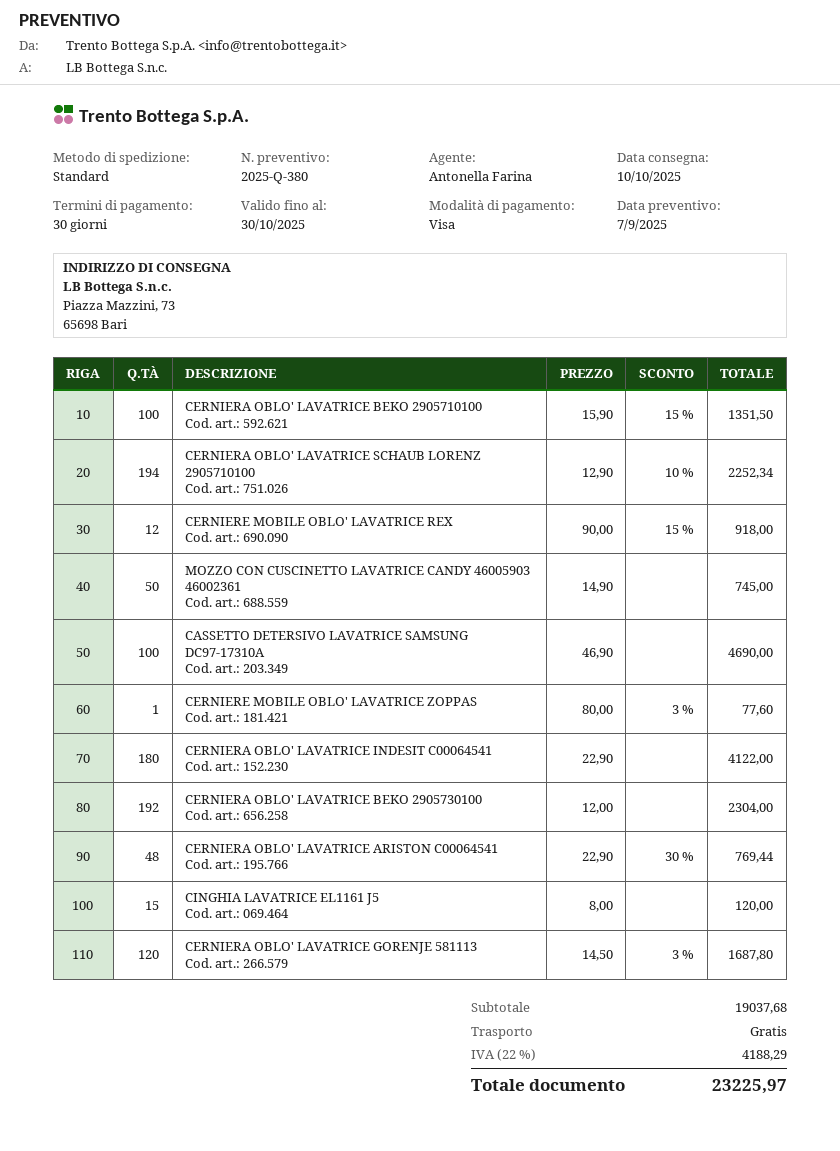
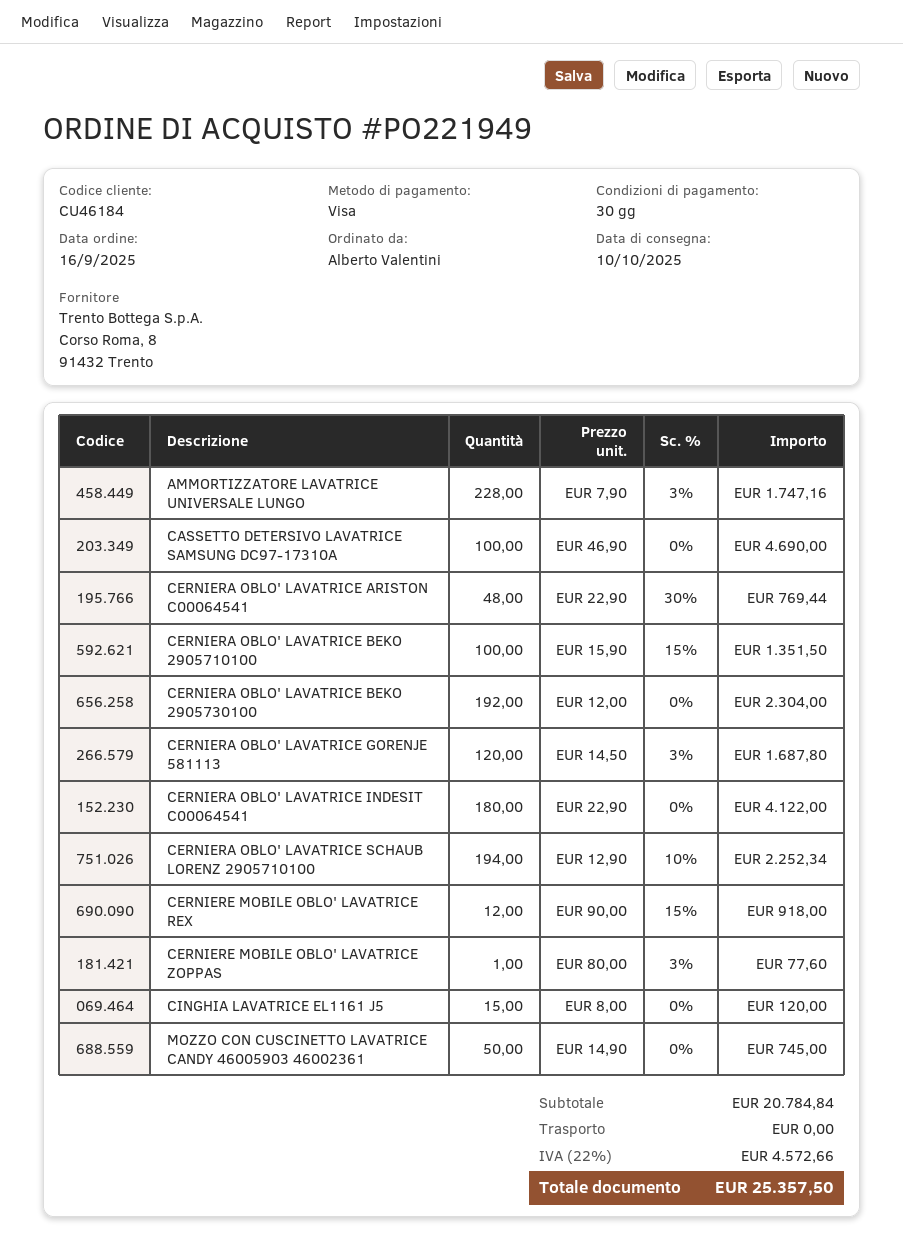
AMMORTIZZATORE LAVATRICE UNIVERSALE LUNGO: none -> 228 x 7.90 - 3% = 1747.16
subtotal: 19037.68 -> 20784.84
tax: 22% = 4188.29 -> 22% = 4572.66
total: 23225.97 -> 25357.50

